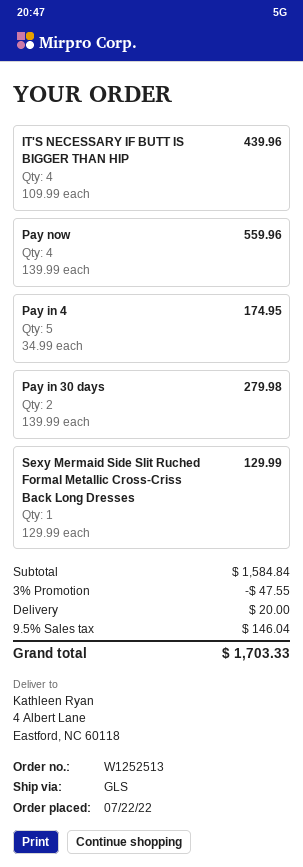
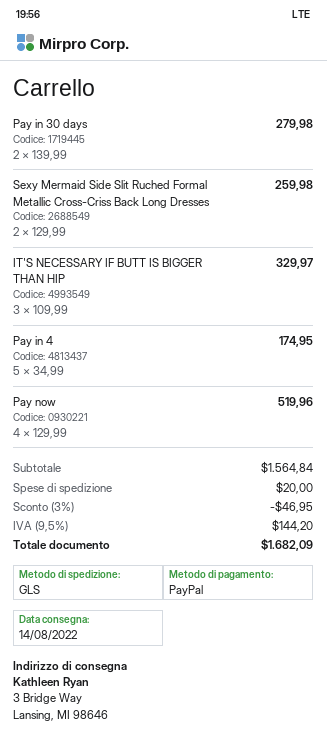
ship to: 4 Albert Lane, Eastford, NC 60118 -> 3 Bridge Way, Lansing, MI 98646
IT'S NECESSARY IF BUTT IS BIGGER THAN HIP: 4 x 109.99 = 439.96 -> 3 x 109.99 = 329.97
Pay now: 4 x 139.99 = 559.96 -> 4 x 129.99 = 519.96
Sexy Mermaid Side Slit Ruched Formal Metallic Cross-Criss Back Long Dresses: 1 x 129.99 = 129.99 -> 2 x 129.99 = 259.98
subtotal: 1584.84 -> 1564.84
discount: 3% = 47.55 -> 3% = 46.95
tax: 9.5% = 146.04 -> 9.5% = 144.20
total: 1703.33 -> 1682.09

